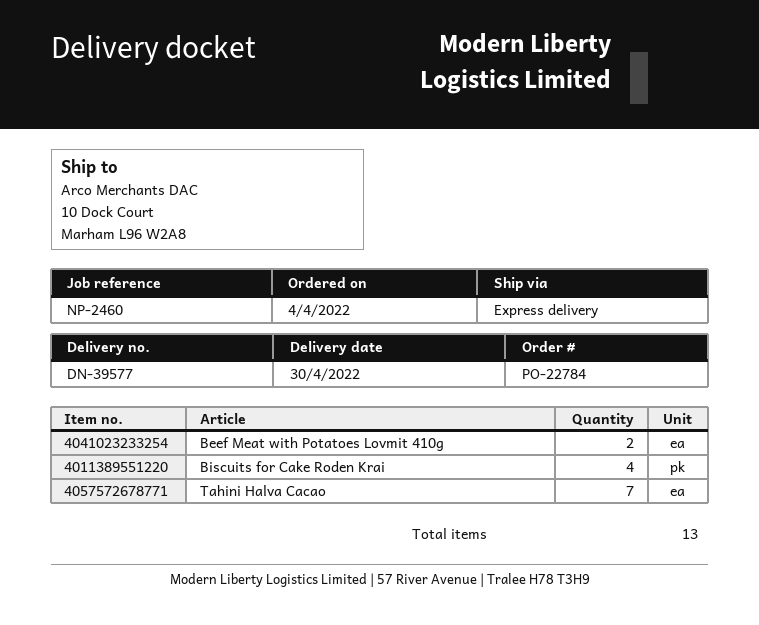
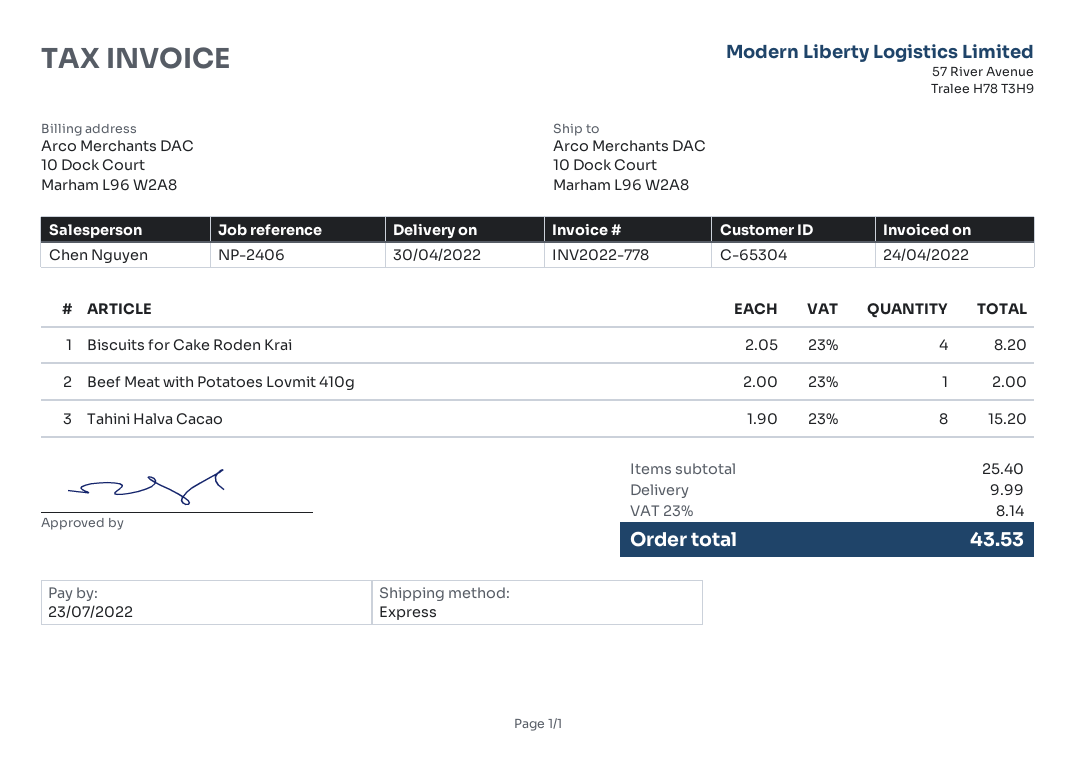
reference: NP-2460 -> NP-2406
Beef Meat with Potatoes Lovmit 410g: 2 -> 1
Tahini Halva Cacao: 7 -> 8

